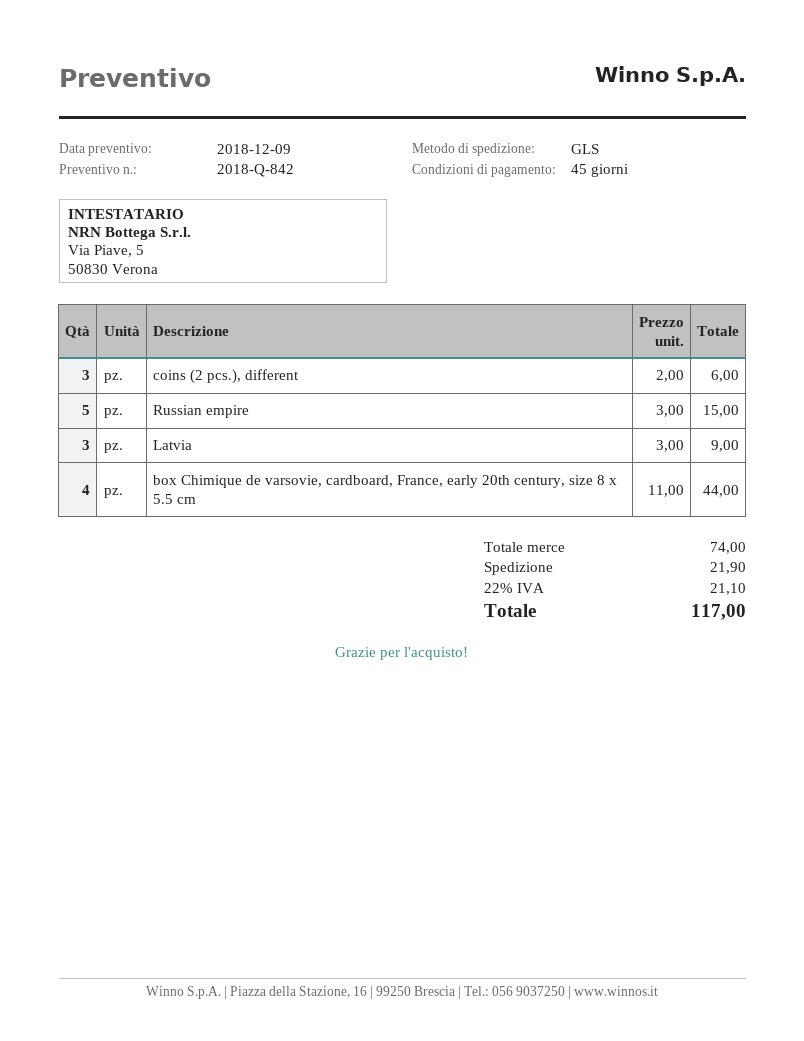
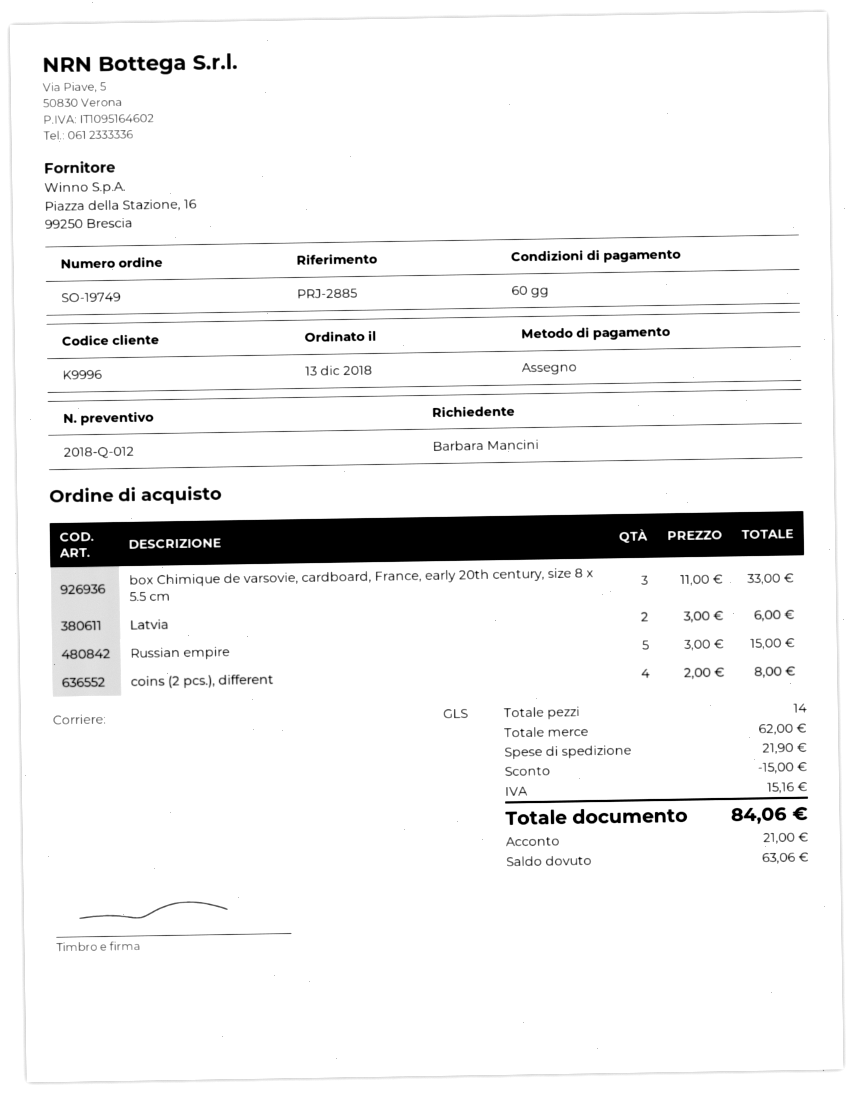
quote number: 2018-Q-842 -> 2018-Q-012
payment terms: 45 days -> 60 days
coins (2 pcs.), different: 3 x 2.00 = 6.00 -> 4 x 2.00 = 8.00
Latvia: 3 x 3.00 = 9.00 -> 2 x 3.00 = 6.00
box Chimique de varsovie, cardboard, France, early 20th century, size 8 x 5.5 cm: 4 x 11.00 = 44.00 -> 3 x 11.00 = 33.00
subtotal: 74.00 -> 62.00
discount: none -> 15.00
tax: 21.10 -> 15.16
total: 117.00 -> 84.06

